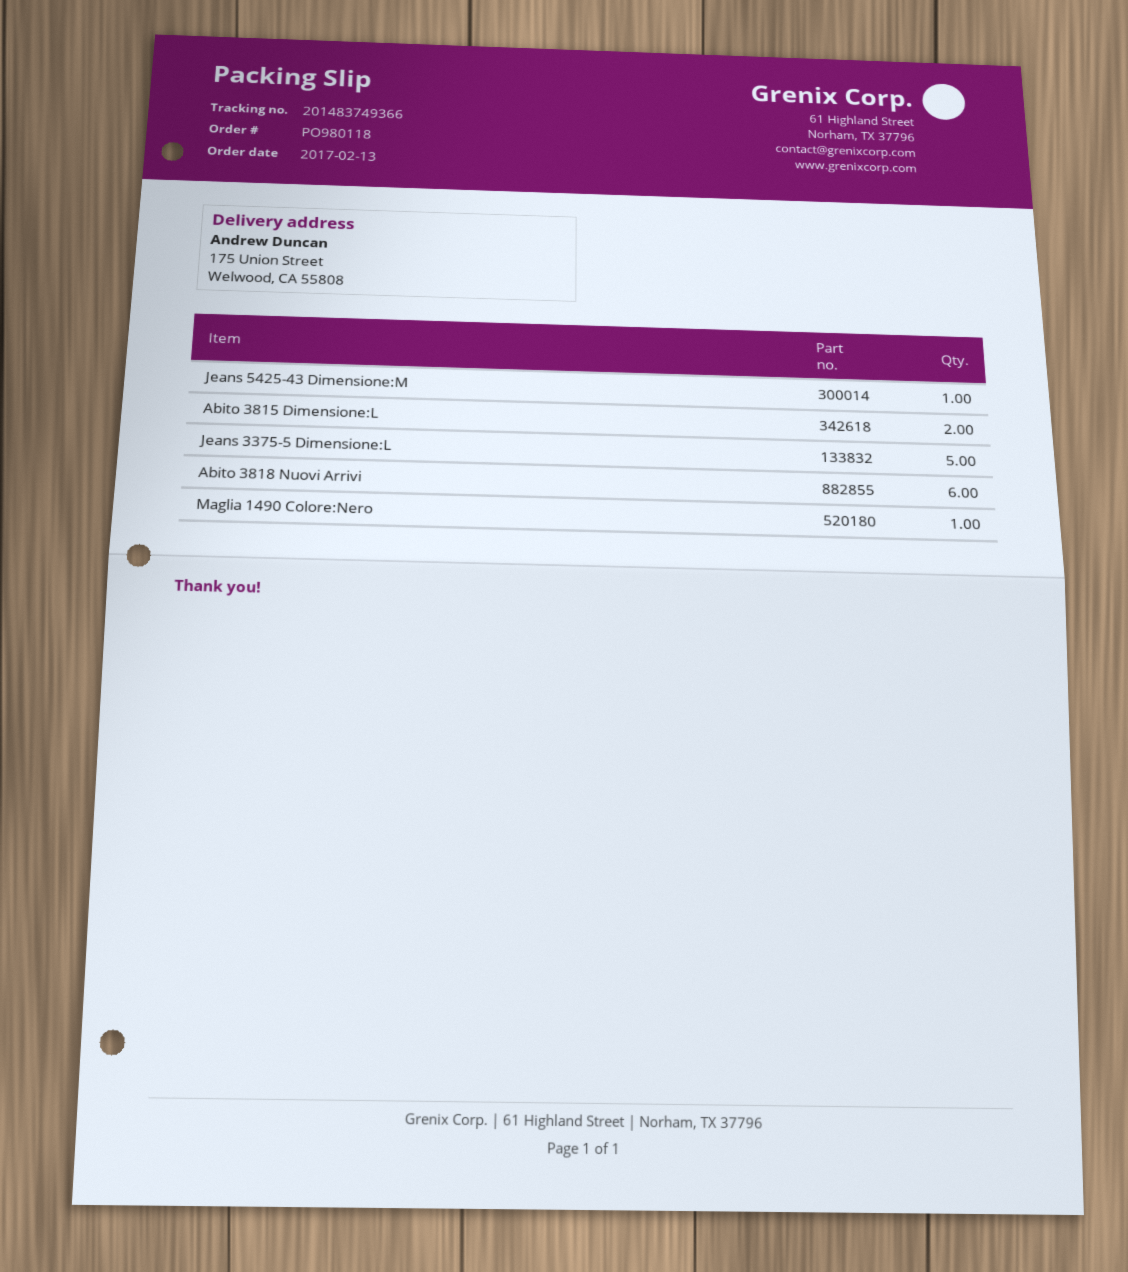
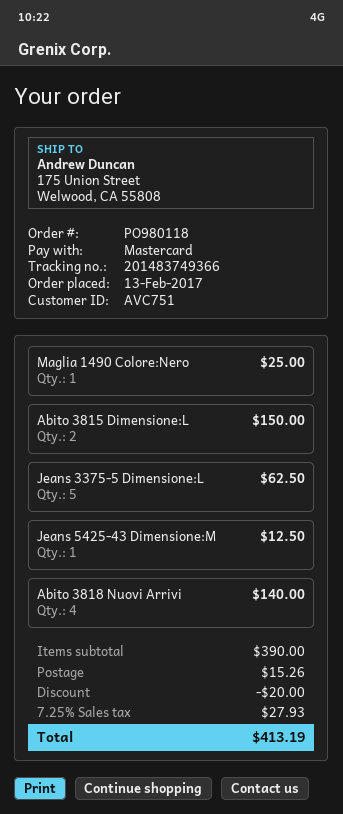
Abito 3818 Nuovi Arrivi: 6 -> 4

